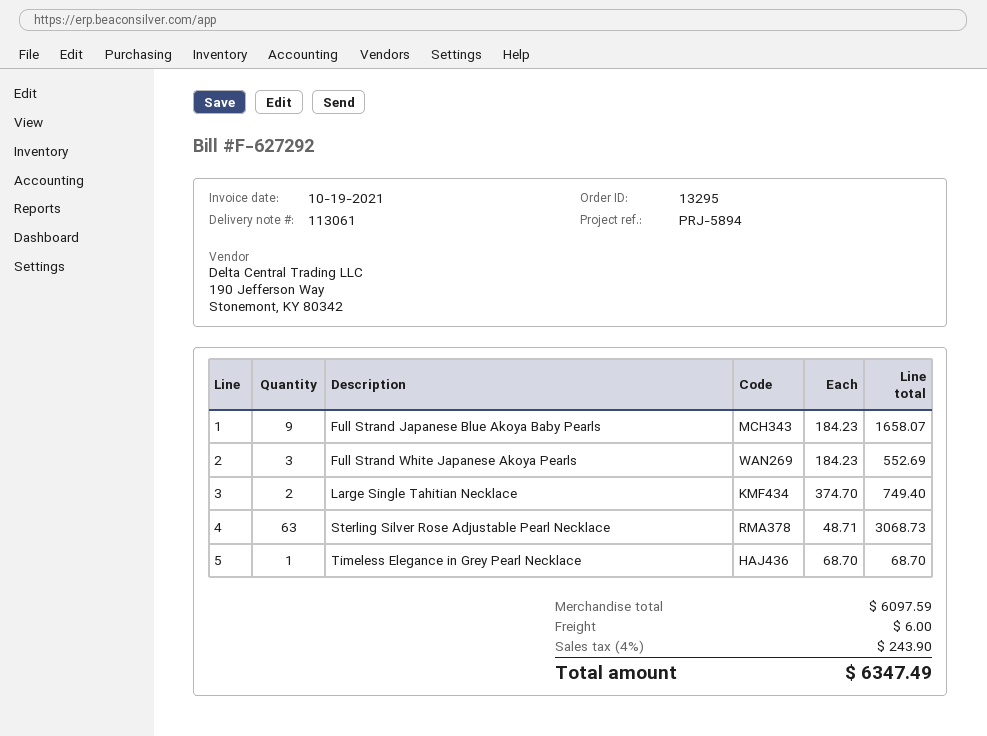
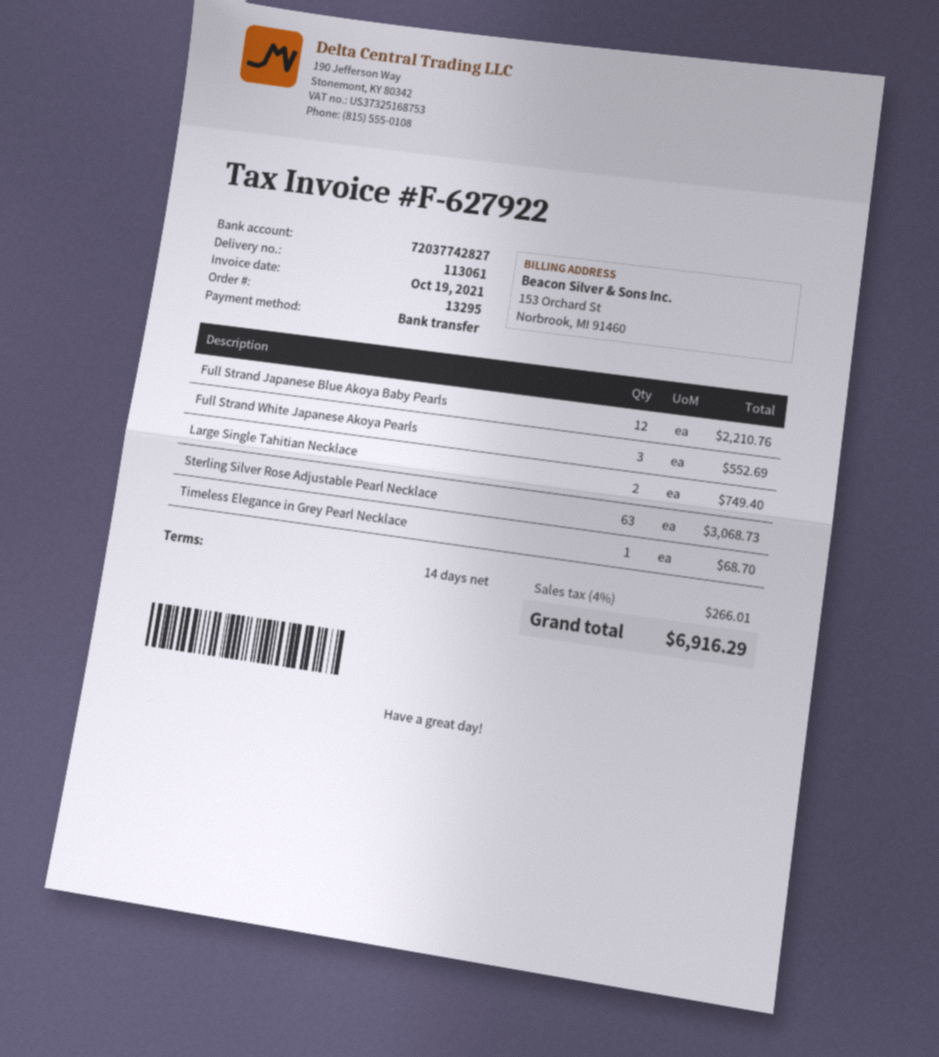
invoice number: F-627292 -> F-627922
Full Strand Japanese Blue Akoya Baby Pearls: 9 for 1658.07 -> 12 for 2210.76
shipping: 6.00 -> none
tax: 4% = 243.90 -> 4% = 266.01
total: 6347.49 -> 6916.29

